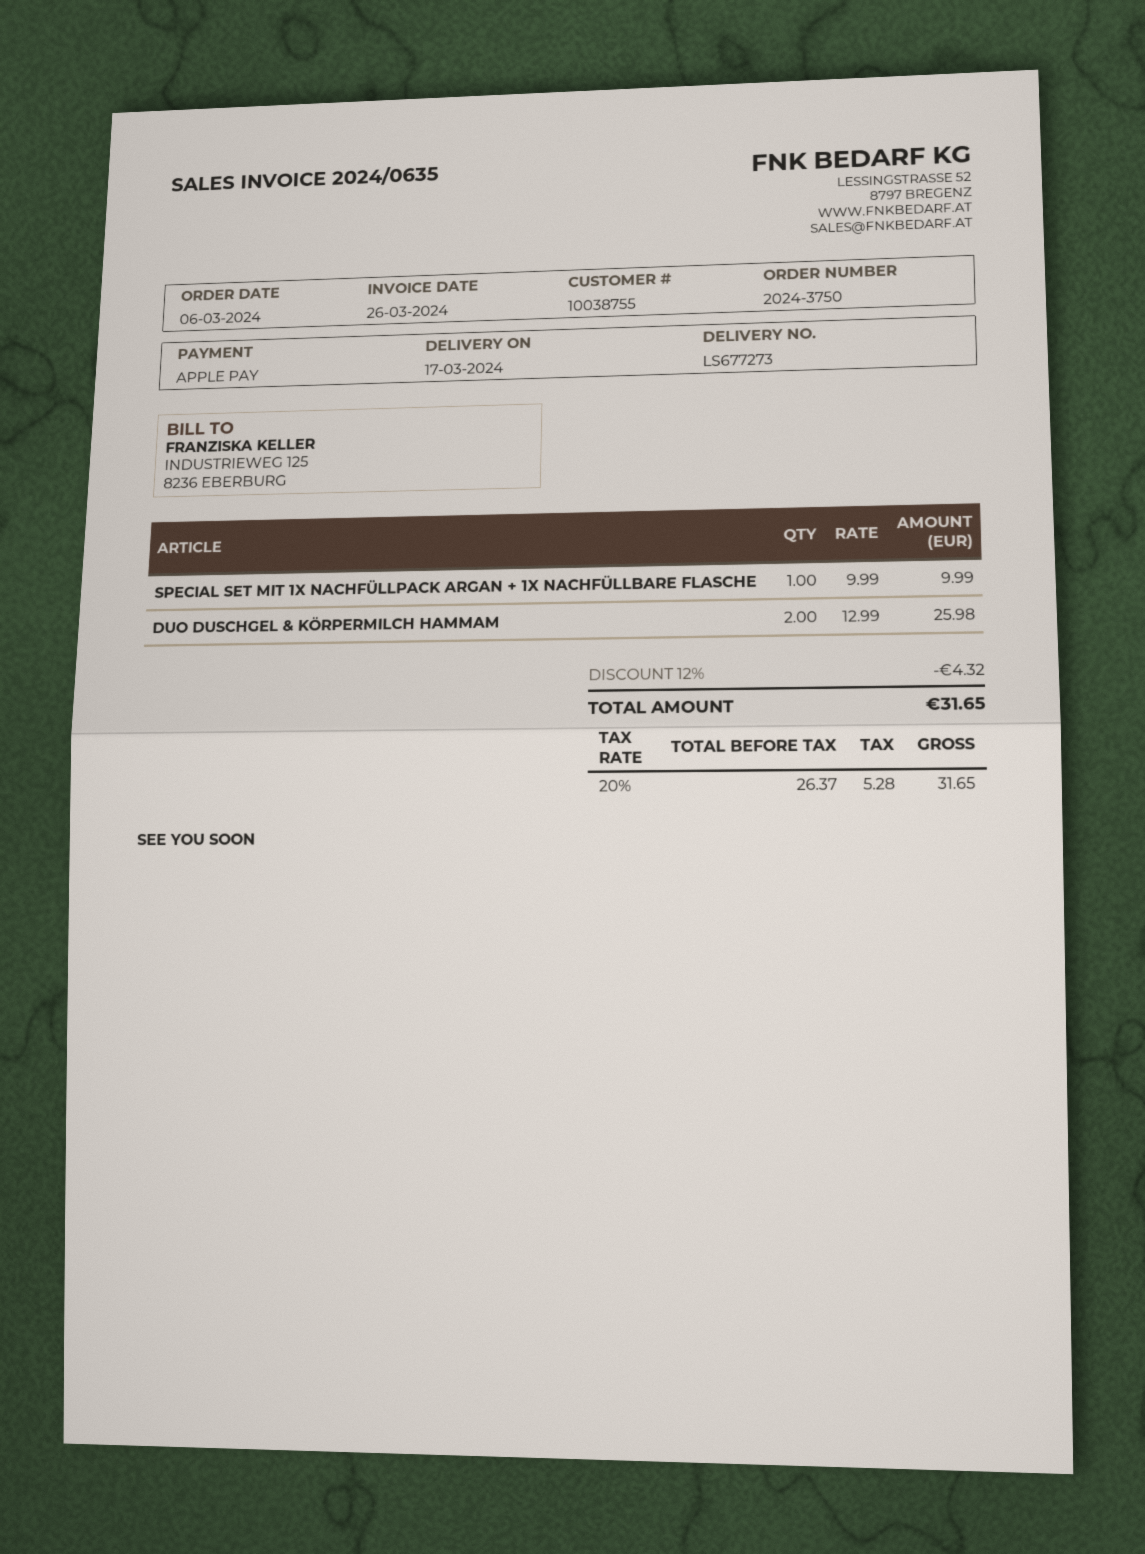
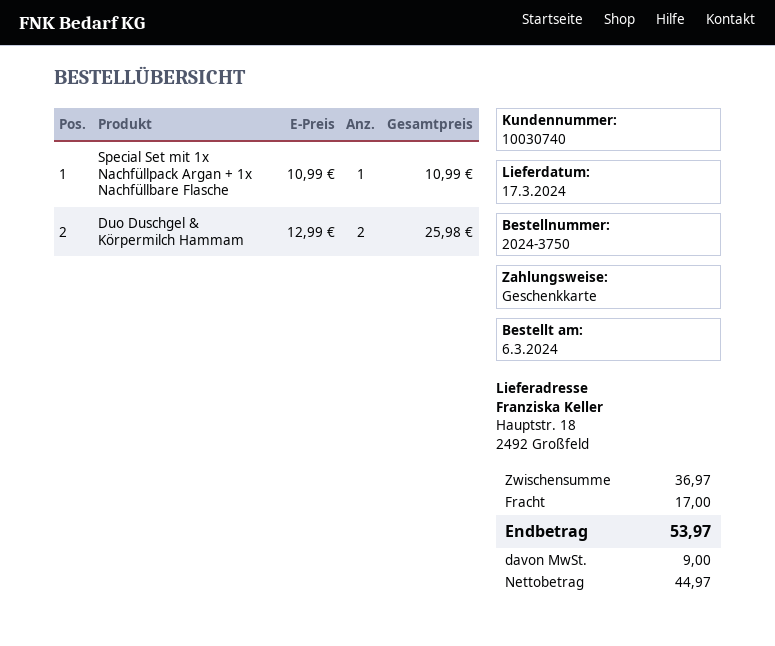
customer number: 10038755 -> 10030740
payment method: Apple Pay -> gift card
SPECIAL SET MIT 1X NACHFÜLLPACK ARGAN + 1X NACHFÜLLBARE FLASCHE: 1 x 9.99 = 9.99 -> 1 x 10.99 = 10.99
discount: 12% = 4.32 -> none
shipping: none -> 17.00
net: 26.37 -> 44.97
tax: 5.28 -> 9.00
total: 31.65 -> 53.97

